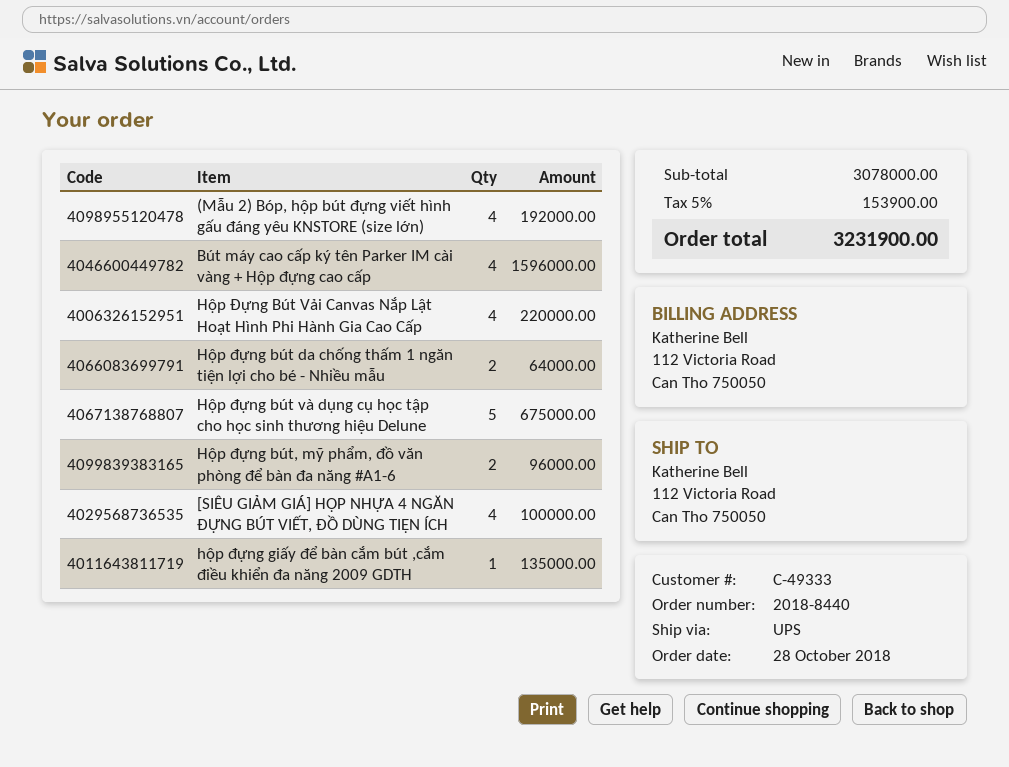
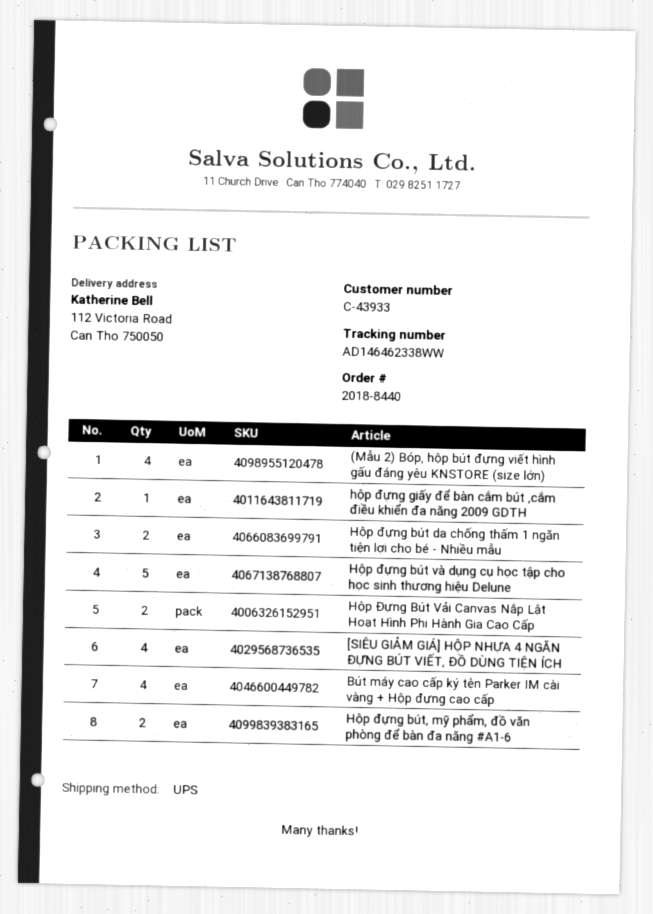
customer number: C-49333 -> C-43933
Hộp Đựng Bút Vải Canvas Nắp Lật Hoạt Hình Phi Hành Gia Cao Cấp: 4 -> 2

